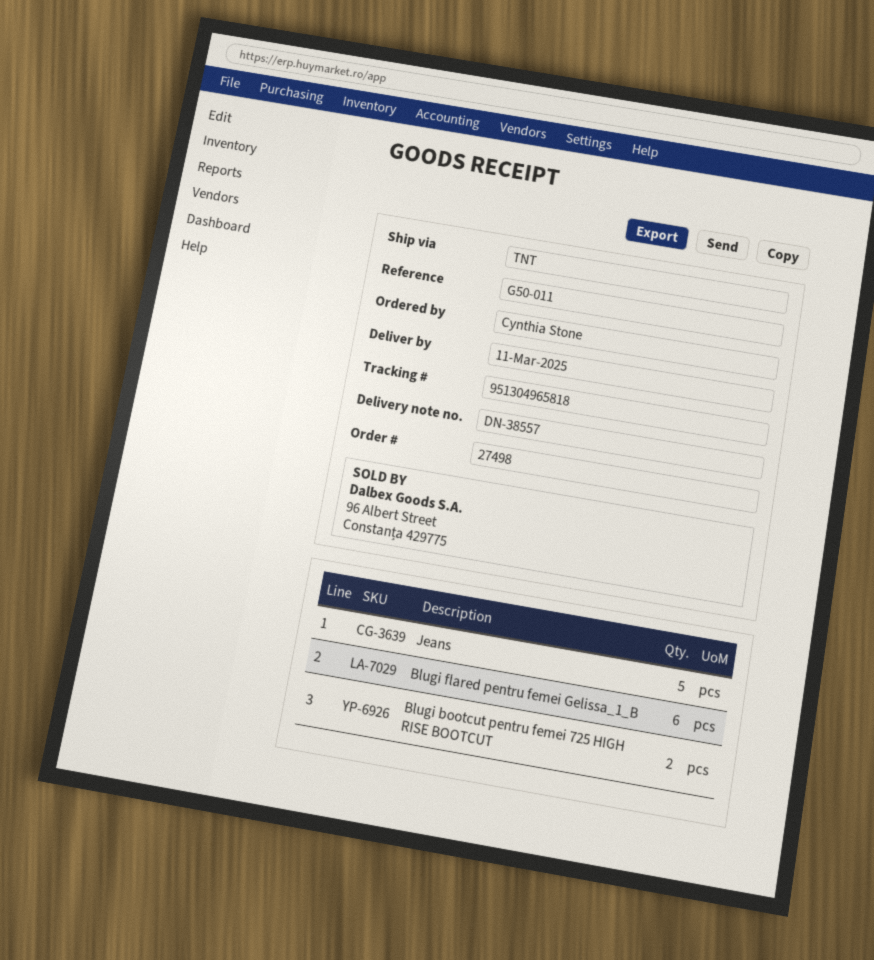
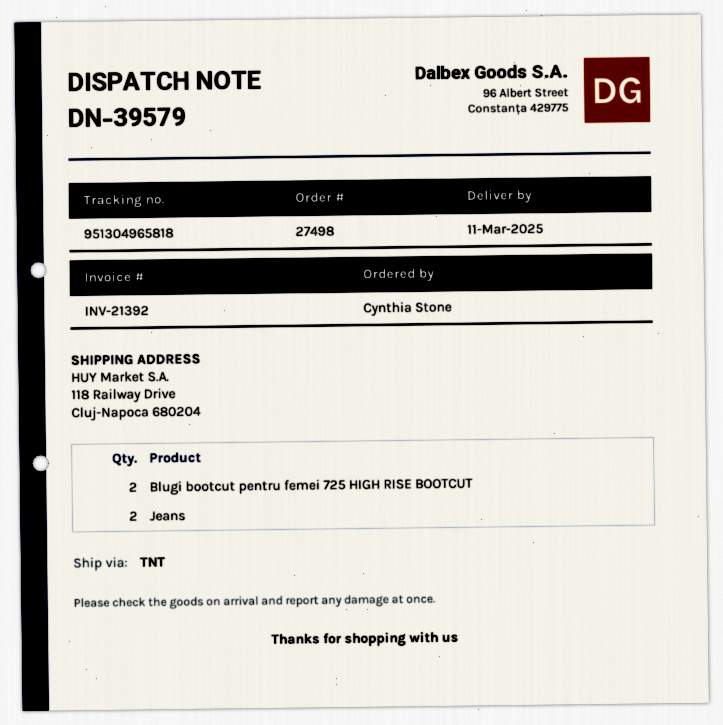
delivery note number: DN-38557 -> DN-39579
Jeans: 5 -> 2
Blugi flared pentru femei Gelissa_1_B: 6 -> none

